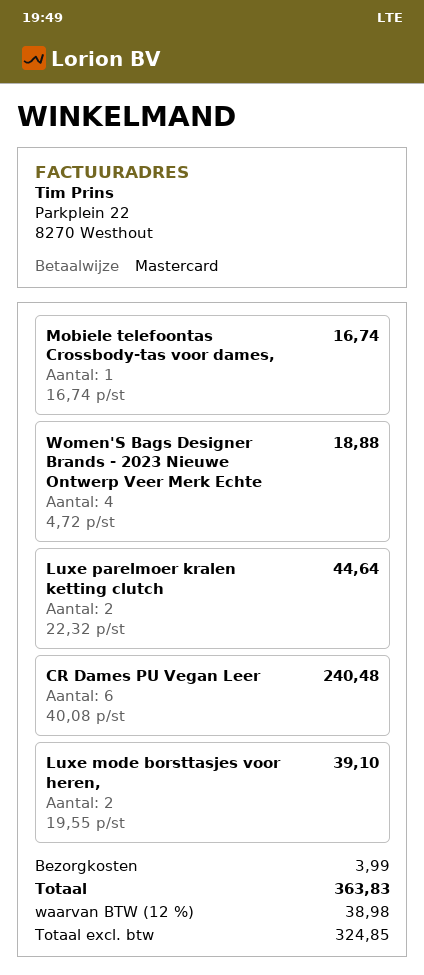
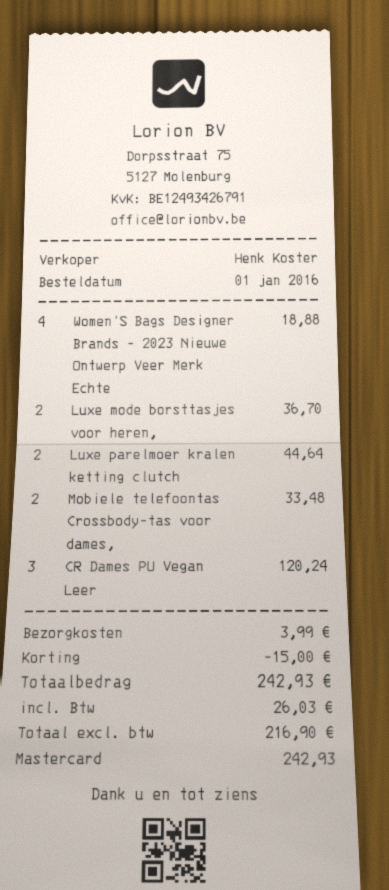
Mobiele telefoontas Crossbody-tas voor dames,: 1 for 16.74 -> 2 for 33.48
CR Dames PU Vegan Leer: 6 for 240.48 -> 3 for 120.24
Luxe mode borsttasjes voor heren,: 2 for 39.10 -> 2 for 36.70
discount: none -> 15.00
net: 324.85 -> 216.90
tax: 38.98 -> 26.03
total: 363.83 -> 242.93

